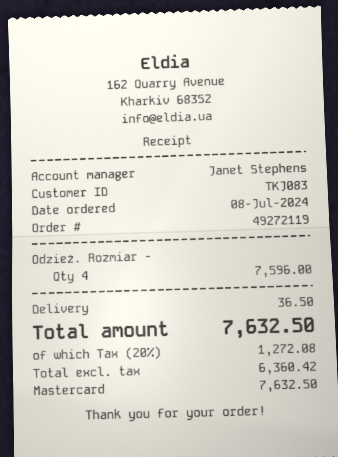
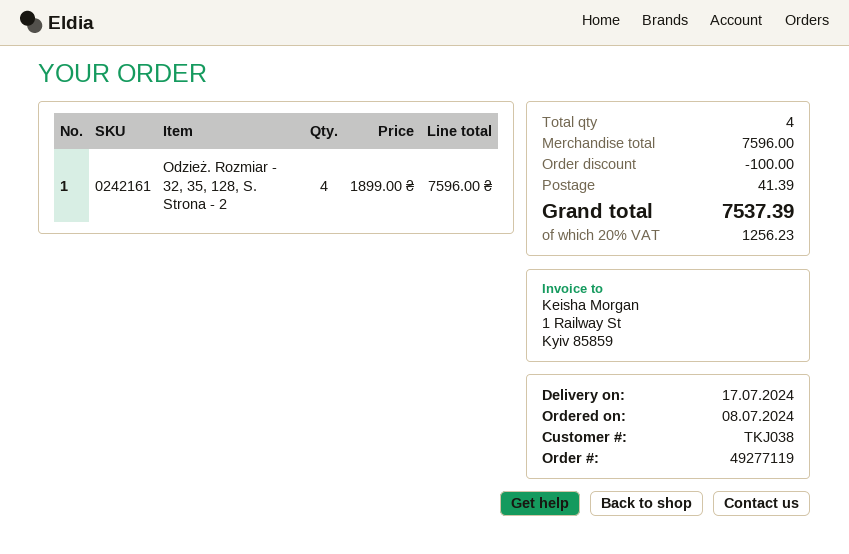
order number: 49272119 -> 49277119
customer number: TKJ083 -> TKJ038
discount: none -> 100.00
shipping: 36.50 -> 41.39
tax: 20% = 1272.08 -> 20% = 1256.23
total: 7632.50 -> 7537.39

